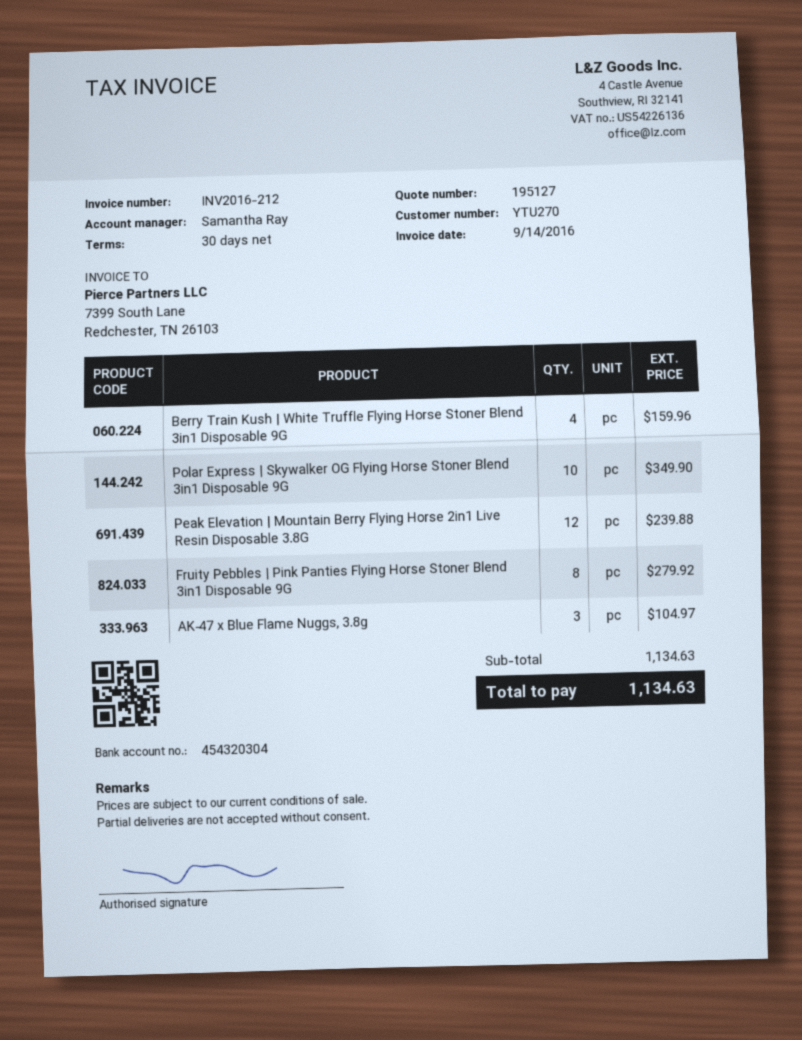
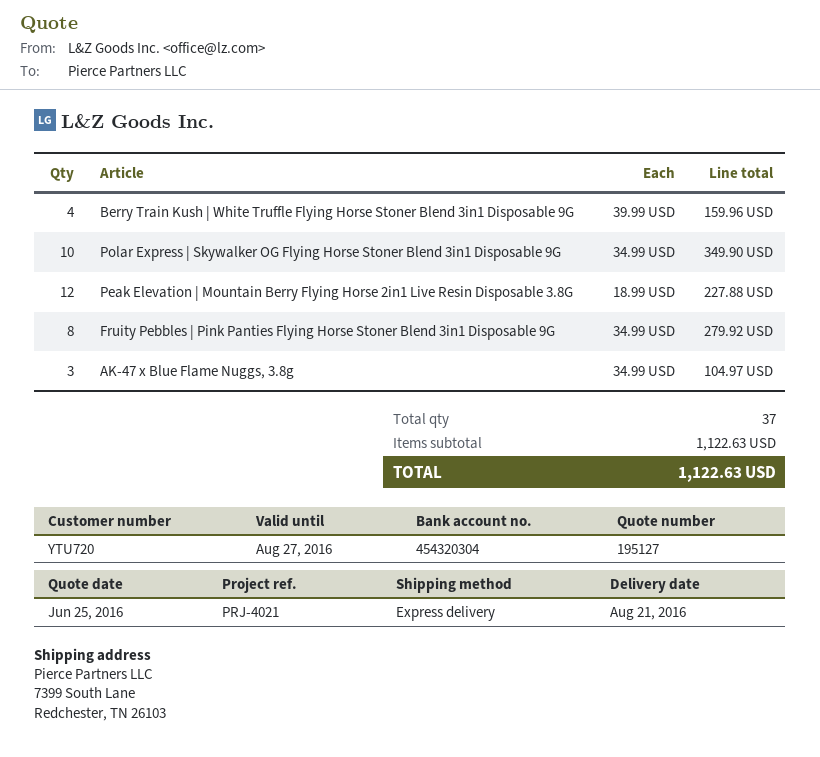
customer number: YTU270 -> YTU720
Peak Elevation | Mountain Berry Flying Horse 2in1 Live Resin Disposable 3.8G: 12 for 239.88 -> 12 for 227.88
subtotal: 1134.63 -> 1122.63
total: 1134.63 -> 1122.63

